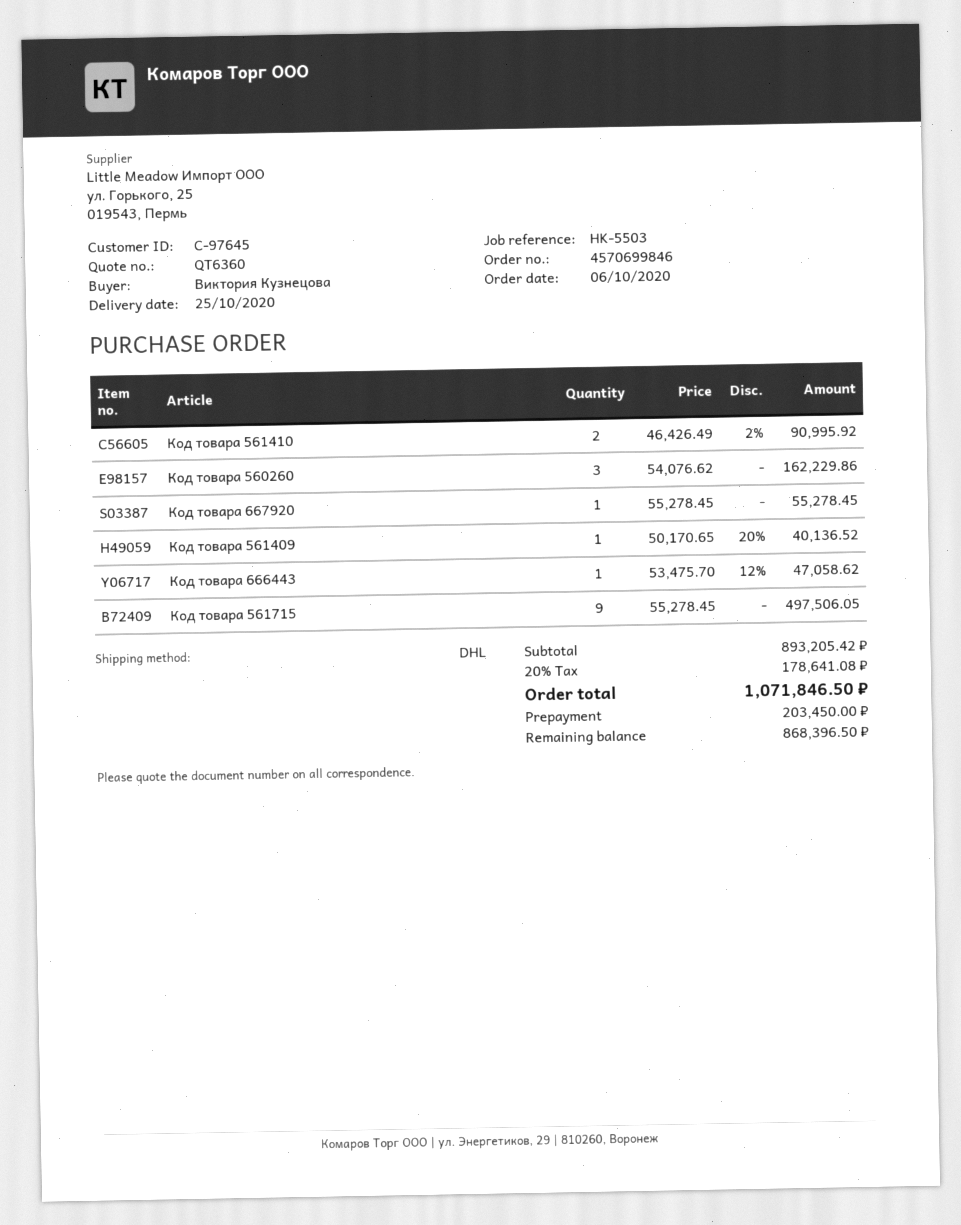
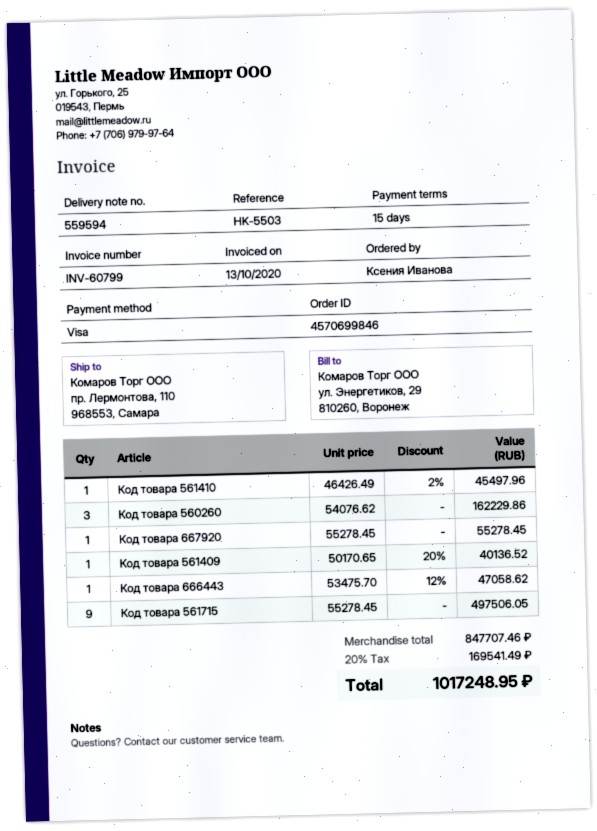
ordered by: Виктория Кузнецова -> Ксения Иванова
Код товара 561410: 2 x 46426.49 - 2% = 90995.92 -> 1 x 46426.49 - 2% = 45497.96
subtotal: 893205.42 -> 847707.46
tax: 20% = 178641.08 -> 20% = 169541.49
total: 1071846.50 -> 1017248.95

